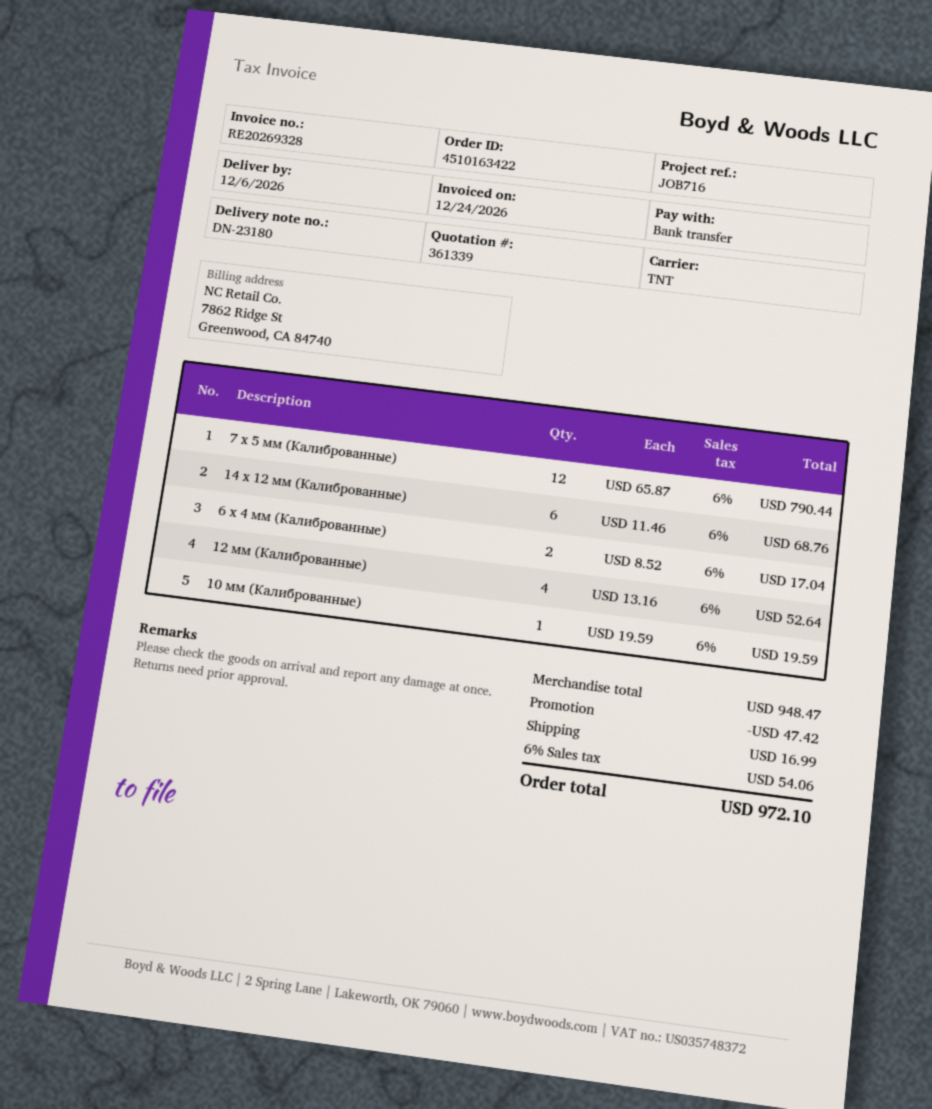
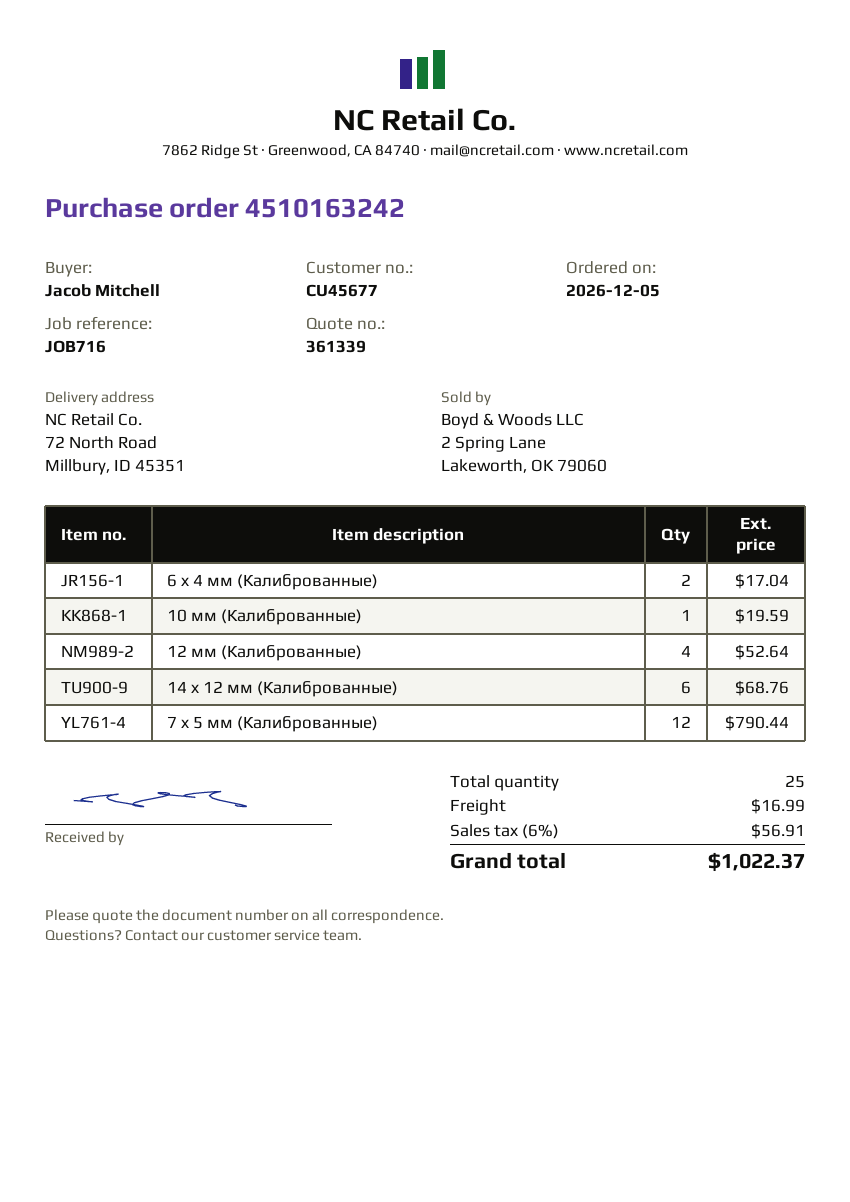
order number: 4510163422 -> 4510163242
discount: 47.42 -> none
tax: 6% = 54.06 -> 6% = 56.91
total: 972.10 -> 1022.37

